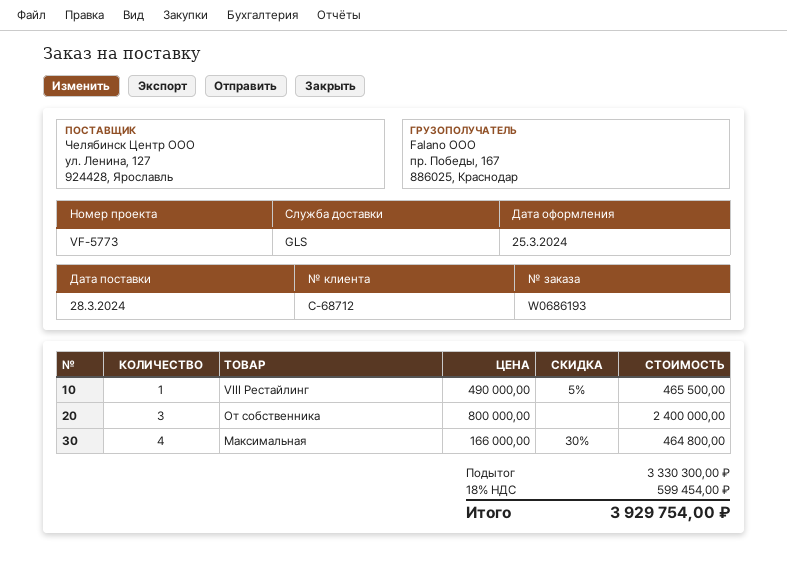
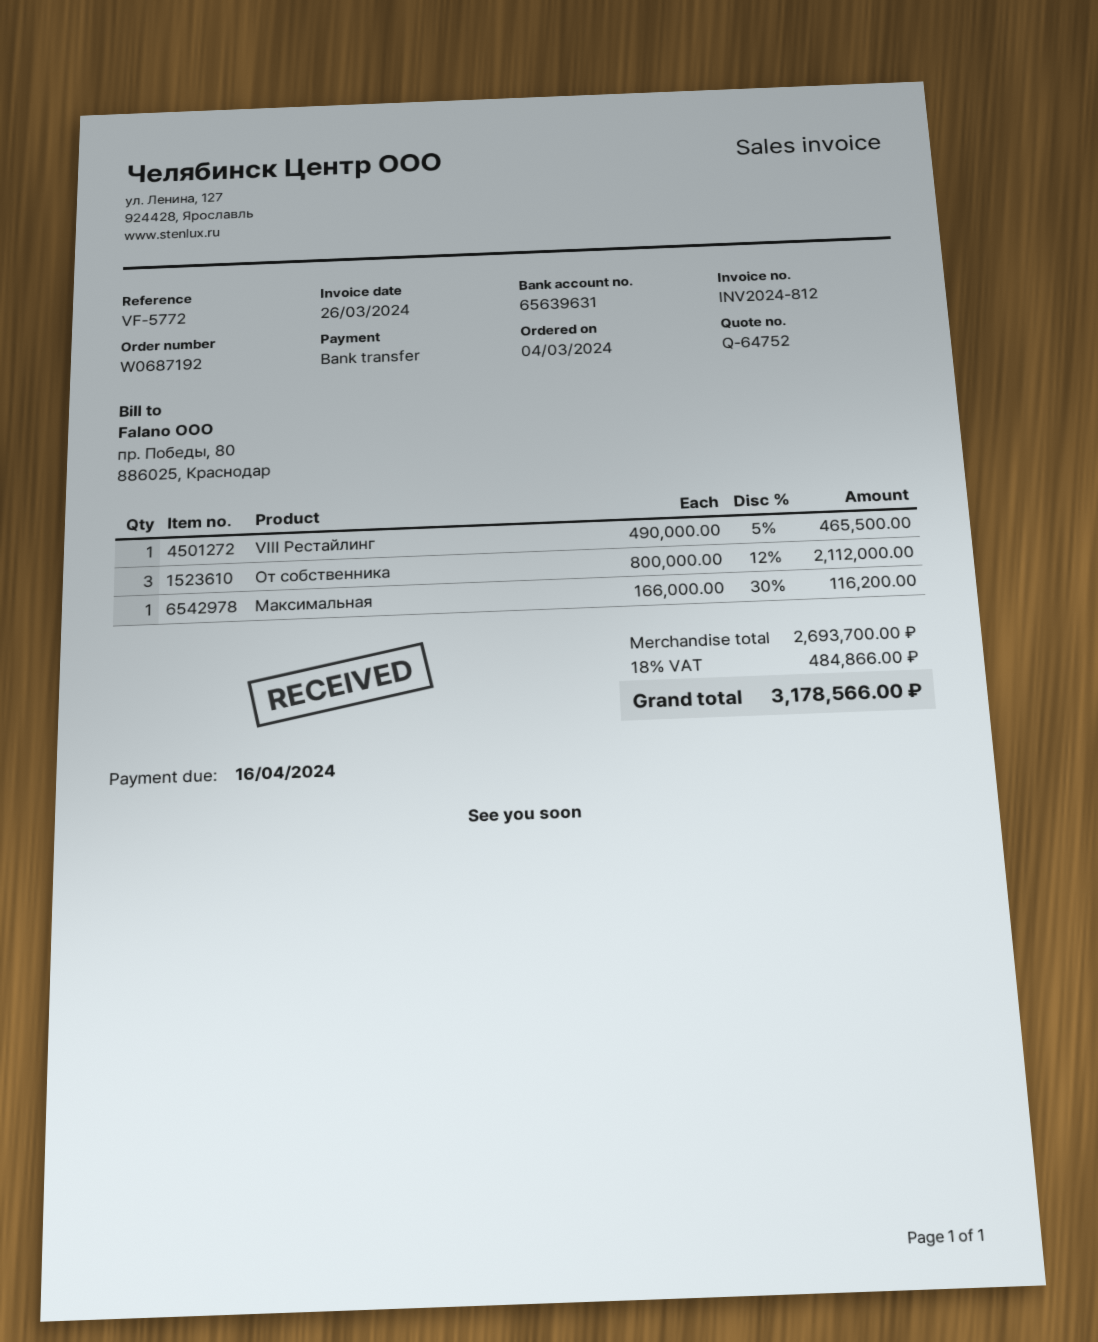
order number: W0686193 -> W0687192
order date: 2024-03-25 -> 2024-03-04
reference: VF-5773 -> VF-5772
От собственника: 3 x 800000.00 = 2400000.00 -> 3 x 800000.00 - 12% = 2112000.00
Максимальная: 4 x 166000.00 - 30% = 464800.00 -> 1 x 166000.00 - 30% = 116200.00
subtotal: 3330300.00 -> 2693700.00
tax: 18% = 599454.00 -> 18% = 484866.00
total: 3929754.00 -> 3178566.00

